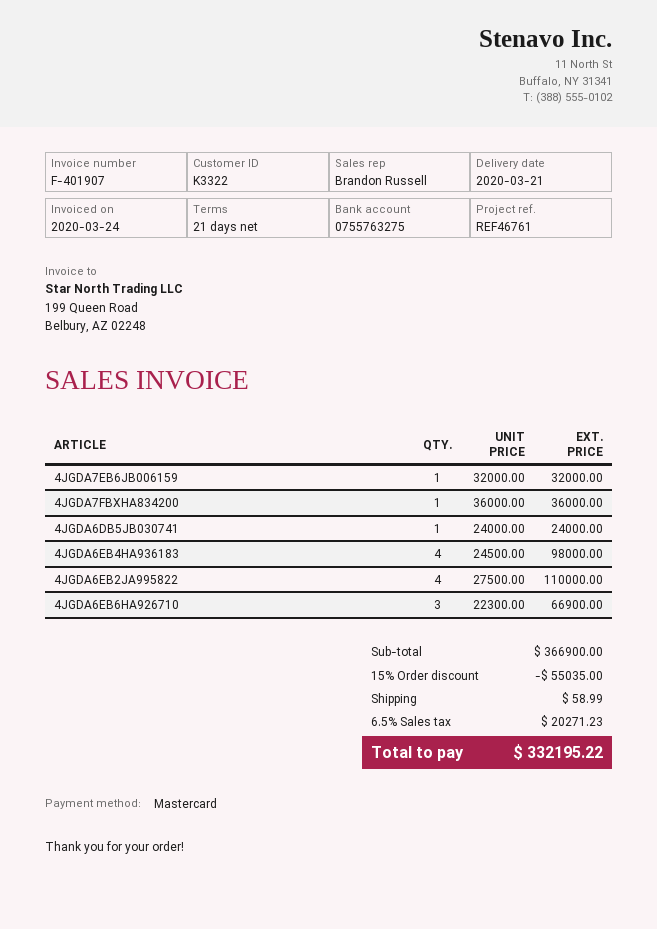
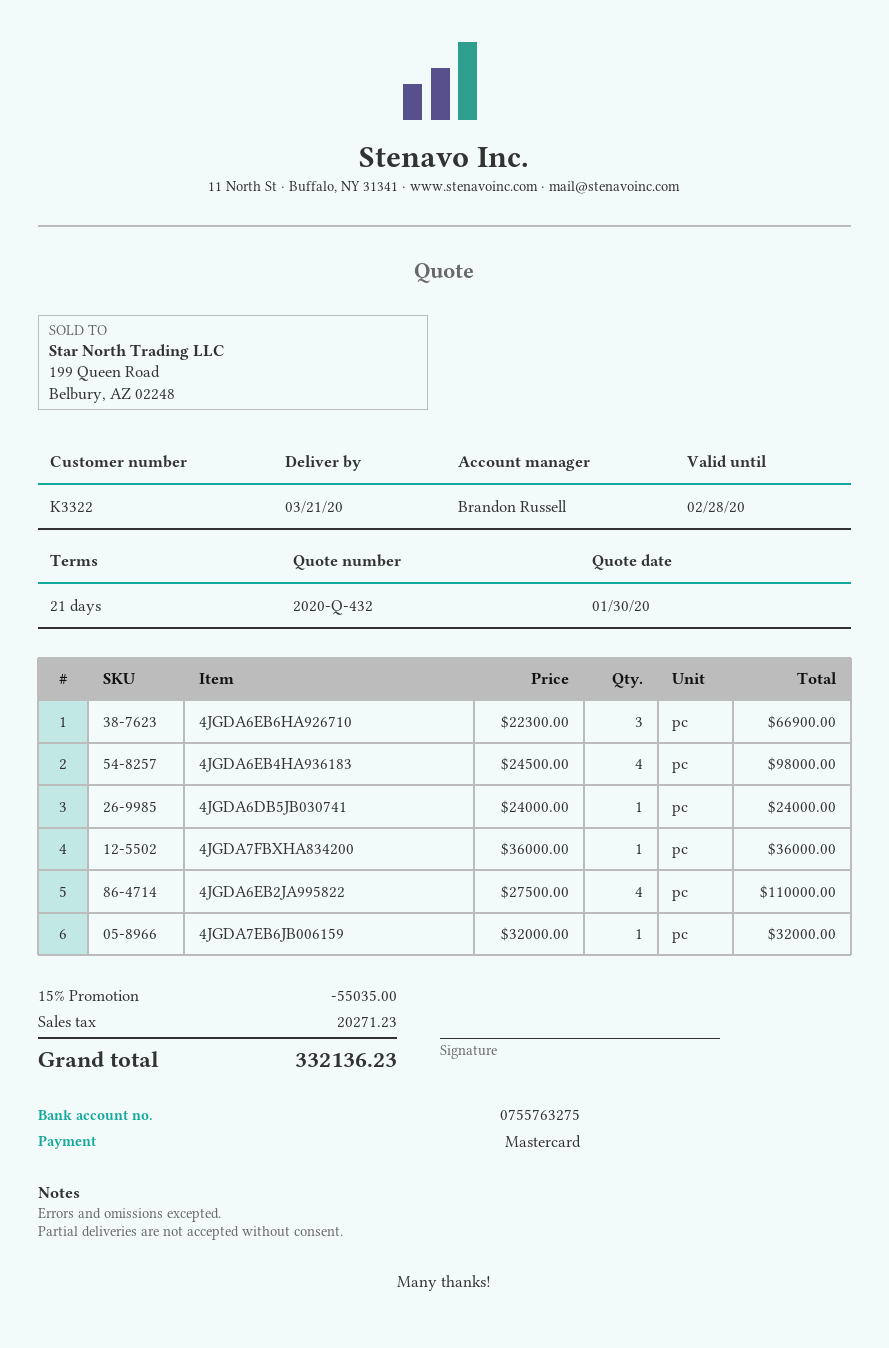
shipping: 58.99 -> none
total: 332195.22 -> 332136.23

